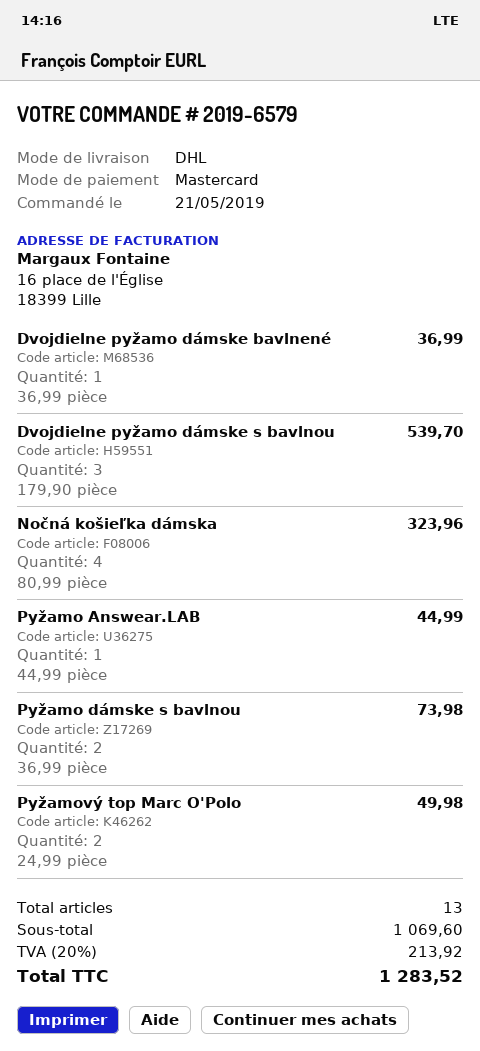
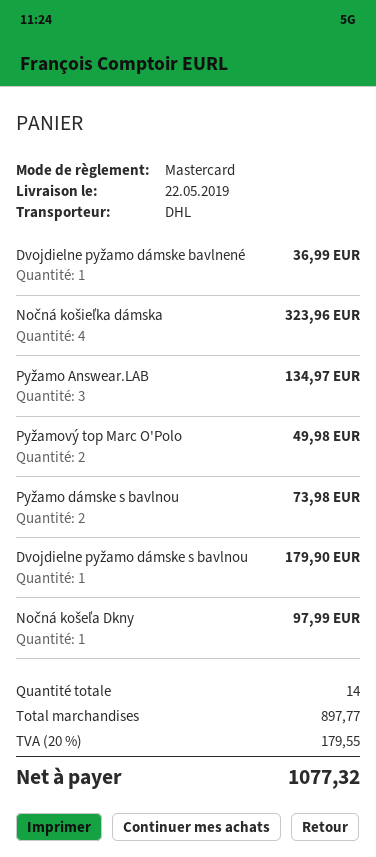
Dvojdielne pyžamo dámske s bavlnou: 3 for 539.70 -> 1 for 179.90
Pyžamo Answear.LAB: 1 for 44.99 -> 3 for 134.97
Nočná košeľa Dkny: none -> 1 for 97.99
total quantity: 13 -> 14
subtotal: 1069.60 -> 897.77
tax: 20% = 213.92 -> 20% = 179.55
total: 1283.52 -> 1077.32

